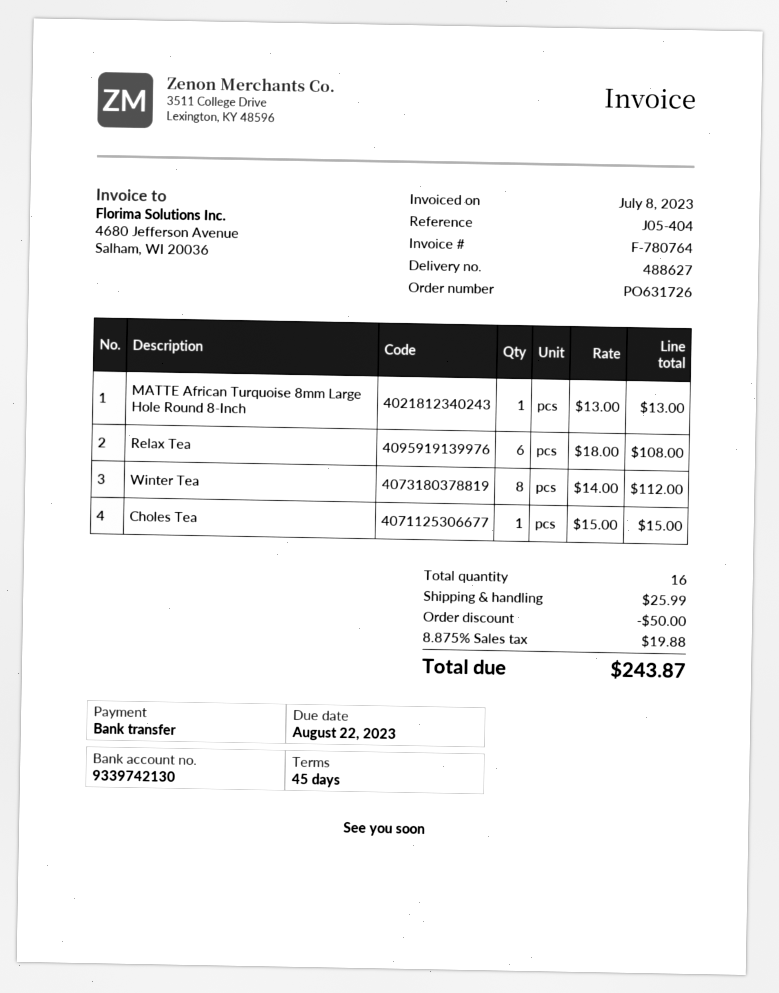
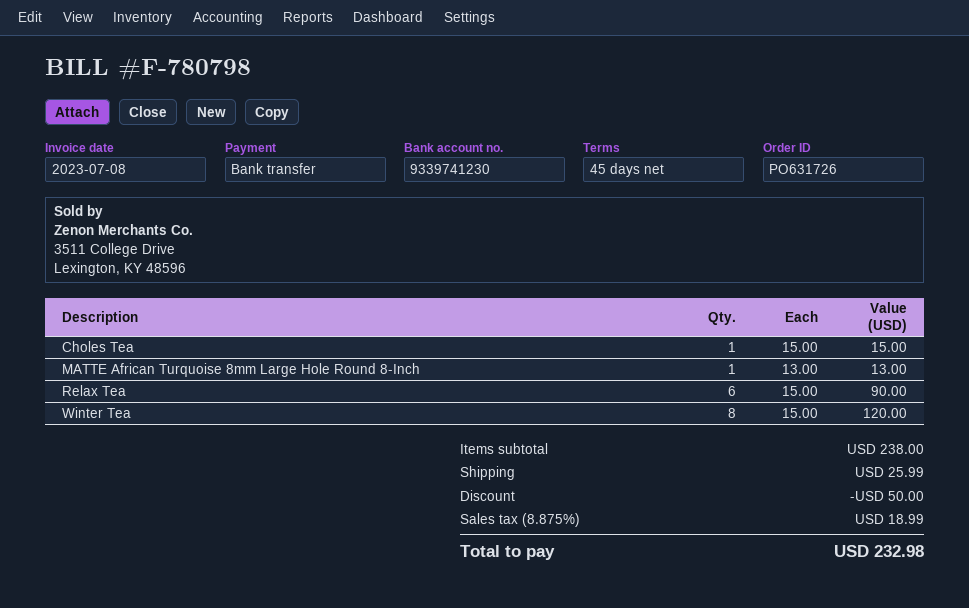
invoice number: F-780764 -> F-780798
bank account: 9339742130 -> 9339741230
Relax Tea: 6 x 18.00 = 108.00 -> 6 x 15.00 = 90.00
Winter Tea: 8 x 14.00 = 112.00 -> 8 x 15.00 = 120.00
tax: 8.875% = 19.88 -> 8.875% = 18.99
total: 243.87 -> 232.98

